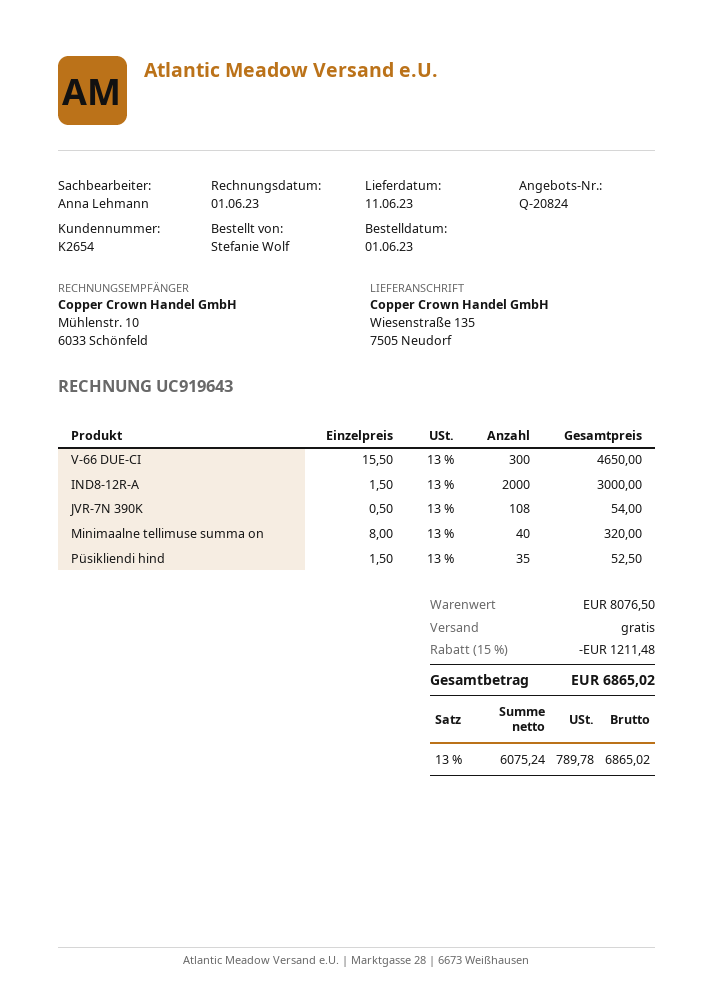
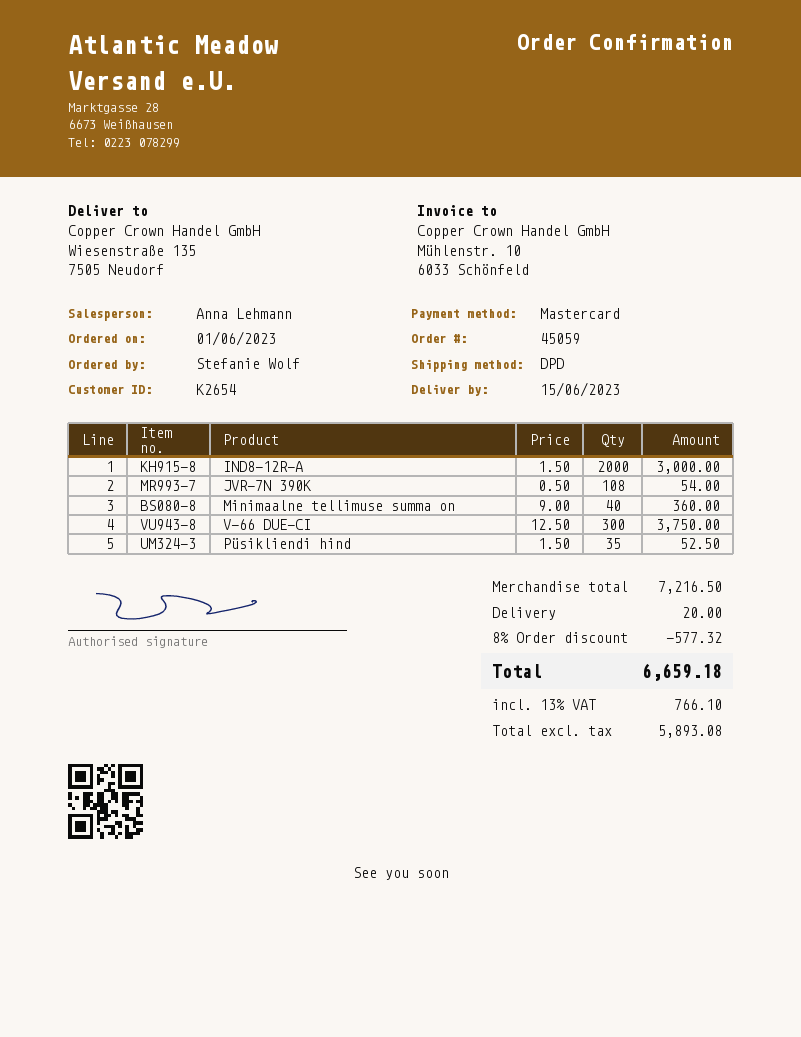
delivery date: 2023-06-11 -> 2023-06-15
V-66 DUE-CI: 300 x 15.50 = 4650.00 -> 300 x 12.50 = 3750.00
Minimaalne tellimuse summa on: 40 x 8.00 = 320.00 -> 40 x 9.00 = 360.00
subtotal: 8076.50 -> 7216.50
discount: 15% = 1211.48 -> 8% = 577.32
shipping: 0.00 -> 20.00
net: 6075.24 -> 5893.08
tax: 13% = 789.78 -> 13% = 766.10
total: 6865.02 -> 6659.18

